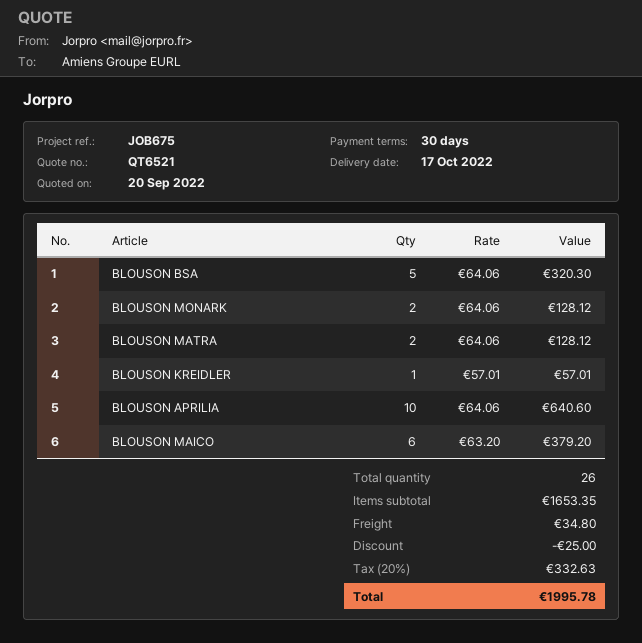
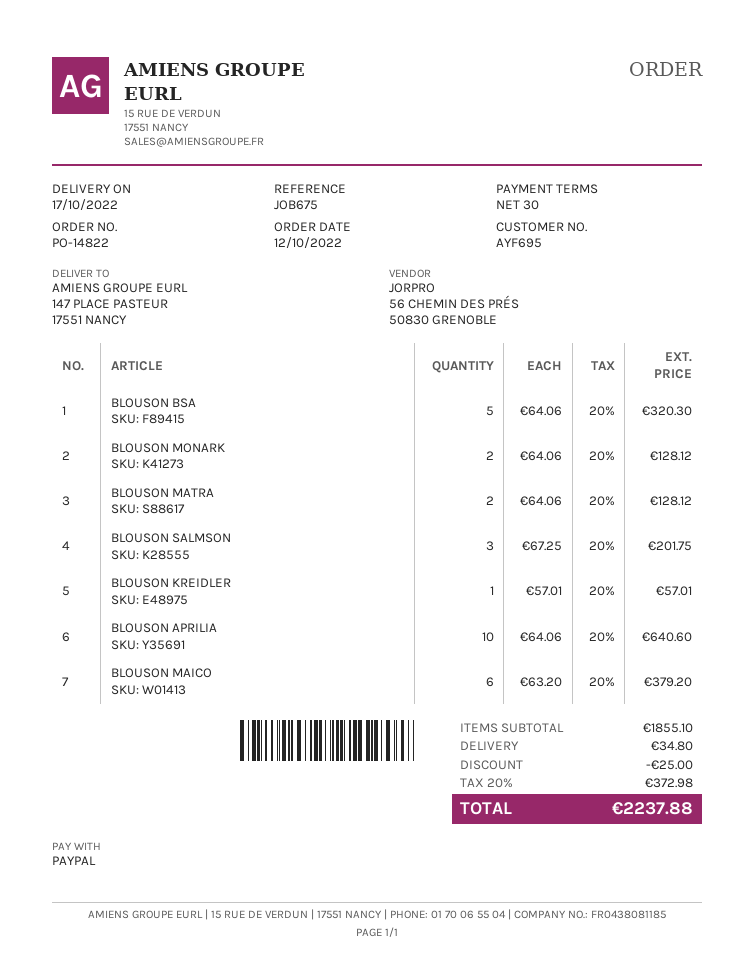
BLOUSON SALMSON: none -> 3 x 67.25 = 201.75
subtotal: 1653.35 -> 1855.10
tax: 20% = 332.63 -> 20% = 372.98
total: 1995.78 -> 2237.88

